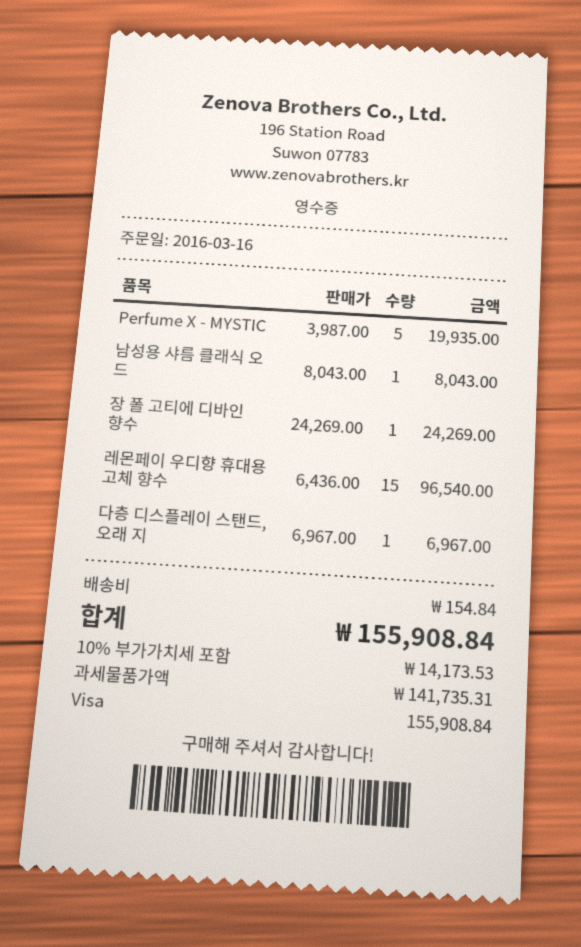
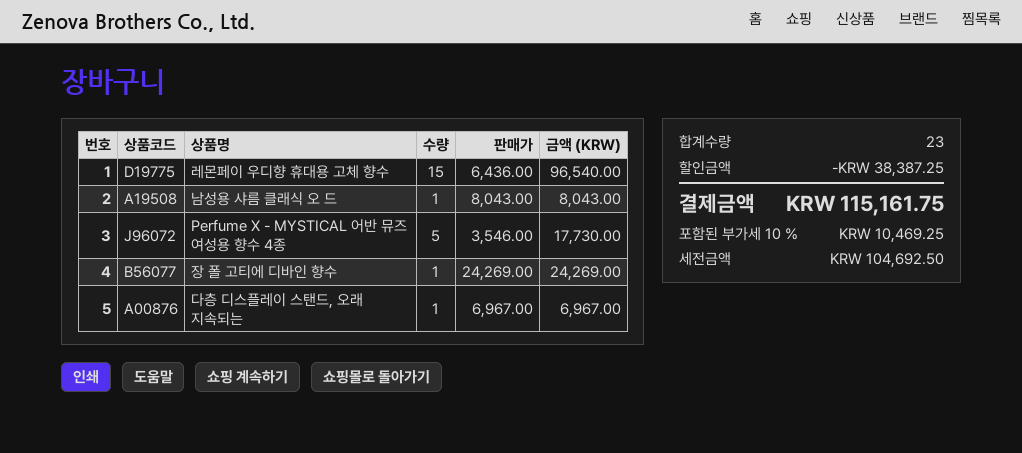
Perfume X - MYSTIC: 5 x 3987.00 = 19935.00 -> 5 x 3546.00 = 17730.00
discount: none -> 38387.25
shipping: 154.84 -> none
net: 141735.31 -> 104692.50
tax: 10% = 14173.53 -> 10% = 10469.25
total: 155908.84 -> 115161.75

